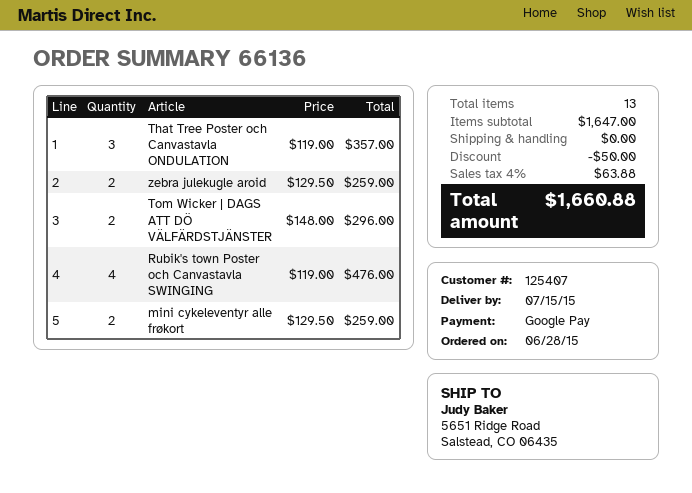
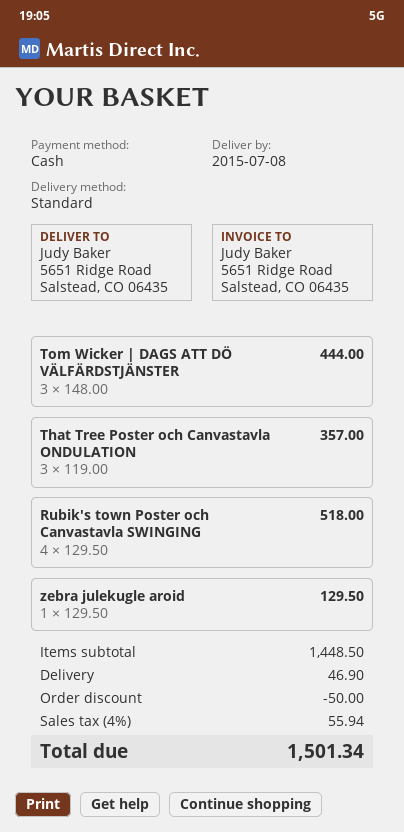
delivery date: 2015-07-15 -> 2015-07-08
payment method: Google Pay -> cash
zebra julekugle aroid: 2 x 129.50 = 259.00 -> 1 x 129.50 = 129.50
Tom Wicker | DAGS ATT DÖ VÄLFÄRDSTJÄNSTER: 2 x 148.00 = 296.00 -> 3 x 148.00 = 444.00
Rubik's town Poster och Canvastavla SWINGING: 4 x 119.00 = 476.00 -> 4 x 129.50 = 518.00
mini cykeleventyr alle frøkort: 2 x 129.50 = 259.00 -> none
subtotal: 1647.00 -> 1448.50
shipping: 0.00 -> 46.90
tax: 4% = 63.88 -> 4% = 55.94
total: 1660.88 -> 1501.34

